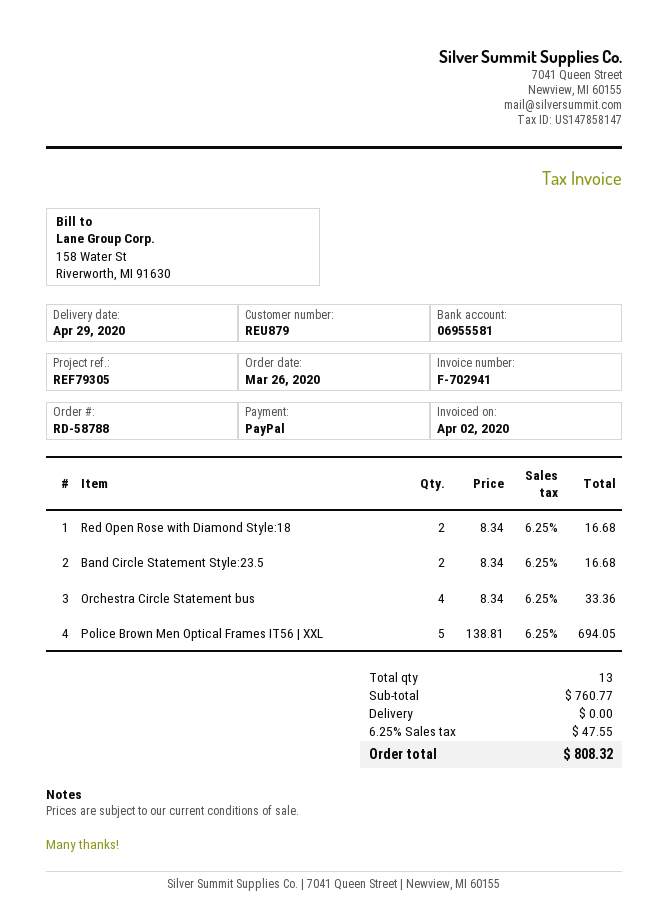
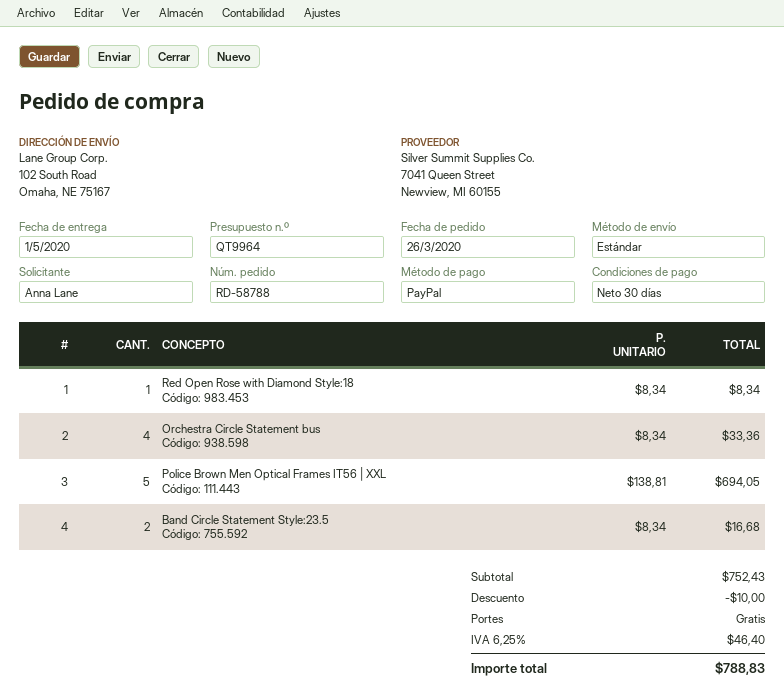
delivery date: 2020-04-29 -> 2020-05-01
Red Open Rose with Diamond Style:18: 2 x 8.34 = 16.68 -> 1 x 8.34 = 8.34
subtotal: 760.77 -> 752.43
discount: none -> 10.00
tax: 6.25% = 47.55 -> 6.25% = 46.40
total: 808.32 -> 788.83

